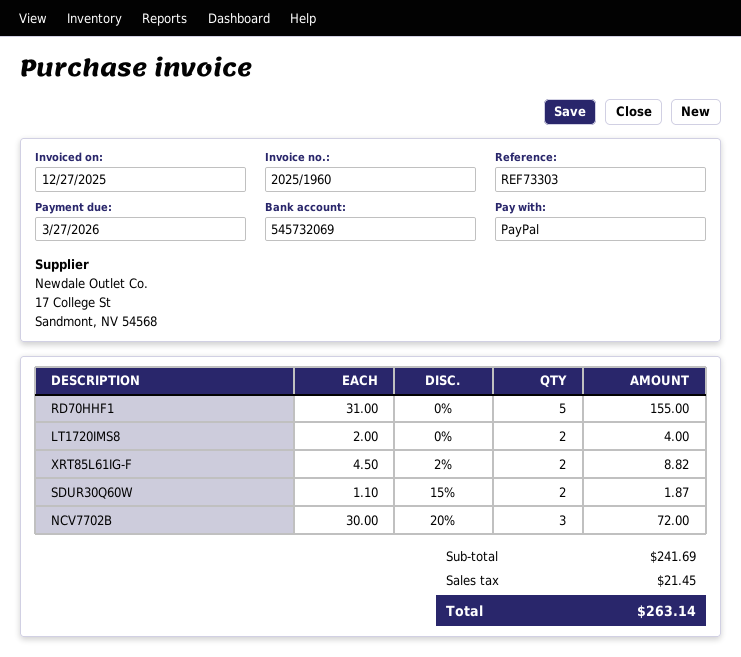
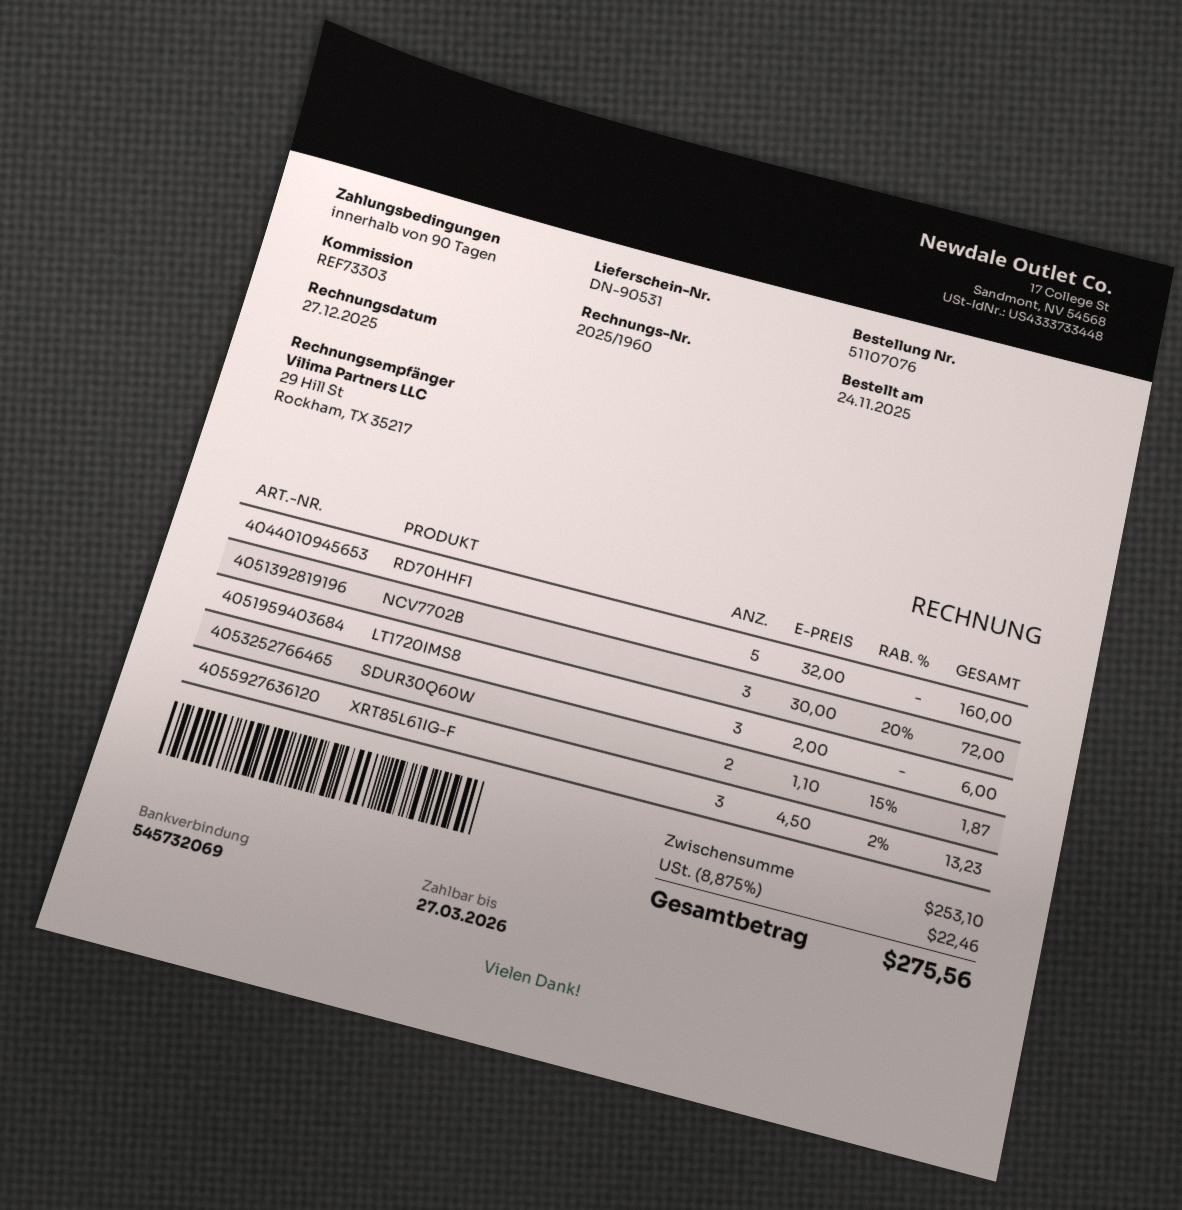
RD70HHF1: 5 x 31.00 = 155.00 -> 5 x 32.00 = 160.00
LT1720IMS8: 2 x 2.00 = 4.00 -> 3 x 2.00 = 6.00
XRT85L61IG-F: 2 x 4.50 - 2% = 8.82 -> 3 x 4.50 - 2% = 13.23
subtotal: 241.69 -> 253.10
tax: 21.45 -> 22.46
total: 263.14 -> 275.56

